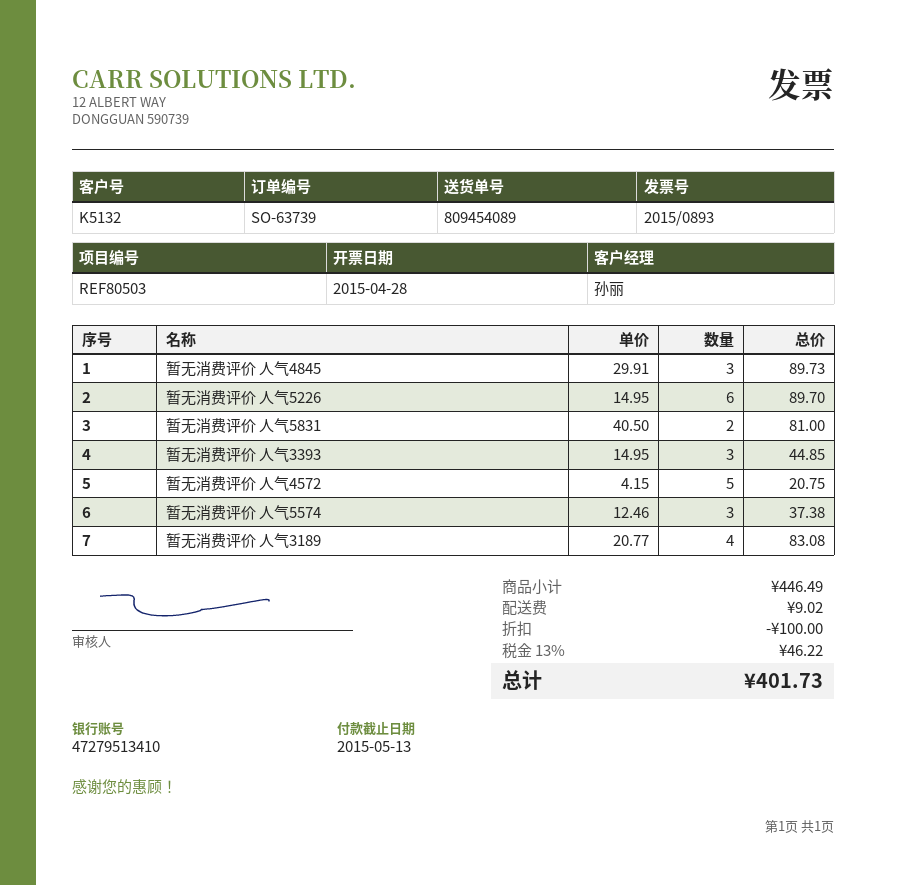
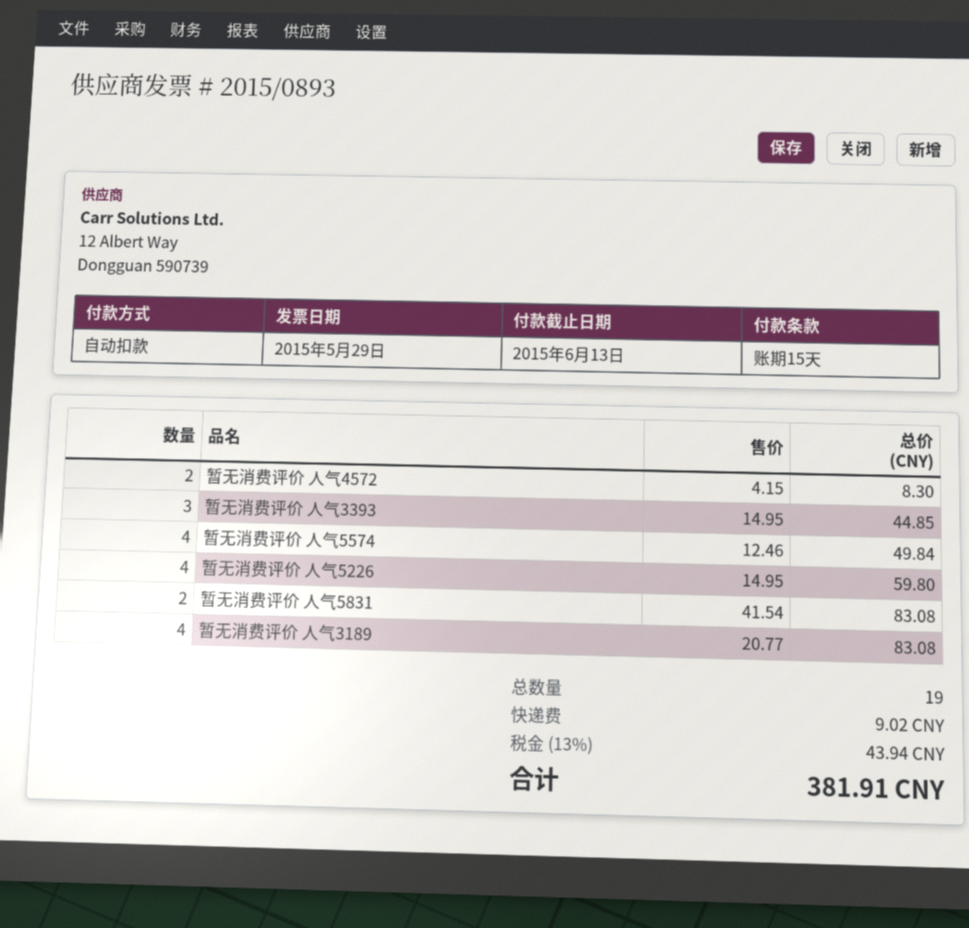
invoice date: 2015-04-28 -> 2015-05-29
due date: 2015-05-13 -> 2015-06-13
暂无消费评价 人气4845: 3 x 29.91 = 89.73 -> none
暂无消费评价 人气5226: 6 x 14.95 = 89.70 -> 4 x 14.95 = 59.80
暂无消费评价 人气5831: 2 x 40.50 = 81.00 -> 2 x 41.54 = 83.08
暂无消费评价 人气4572: 5 x 4.15 = 20.75 -> 2 x 4.15 = 8.30
暂无消费评价 人气5574: 3 x 12.46 = 37.38 -> 4 x 12.46 = 49.84
discount: 100.00 -> none
tax: 13% = 46.22 -> 13% = 43.94
total: 401.73 -> 381.91

